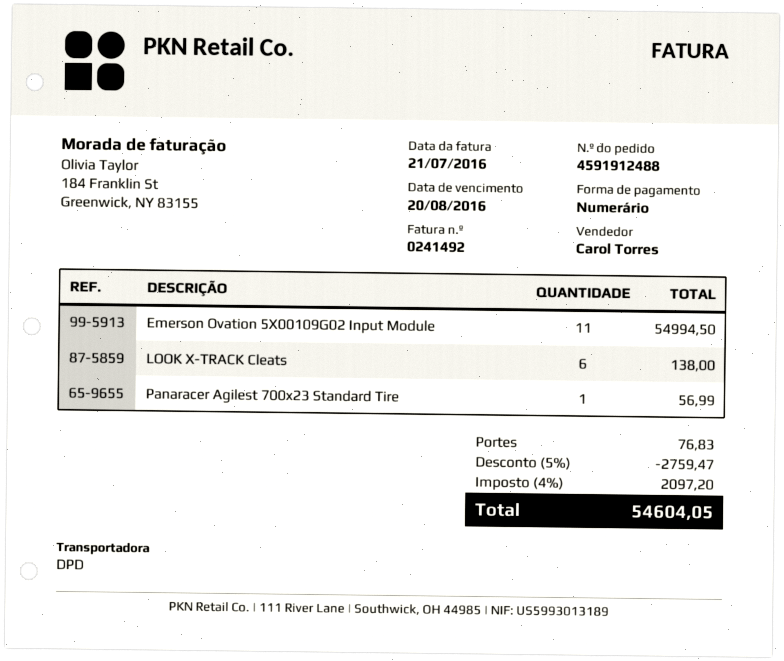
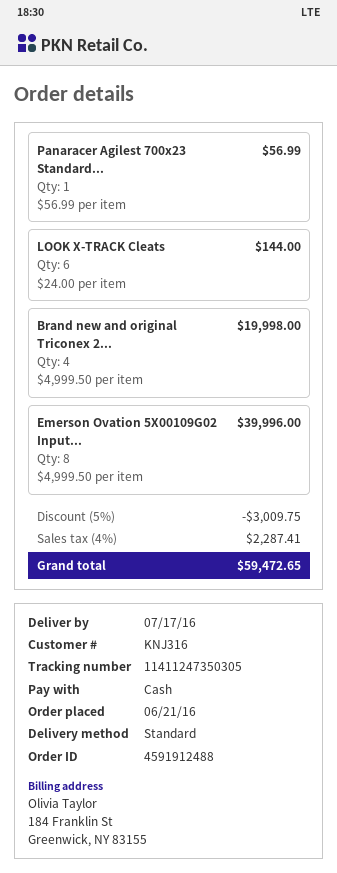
shipping method: DPD -> standard
Emerson Ovation 5X00109G02 Input Module: 11 for 54994.50 -> 8 for 39996.00
LOOK X-TRACK Cleats: 6 for 138.00 -> 6 for 144.00
Brand new and original Triconex 2...: none -> 4 for 19998.00
discount: 5% = 2759.47 -> 5% = 3009.75
shipping: 76.83 -> none
tax: 4% = 2097.20 -> 4% = 2287.41
total: 54604.05 -> 59472.65

